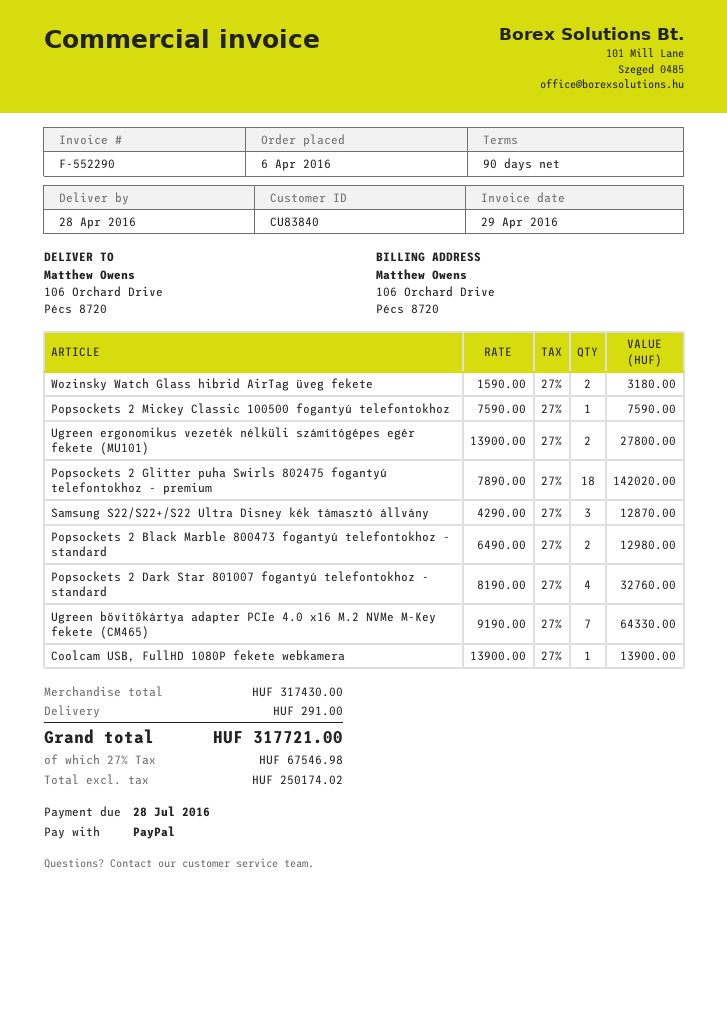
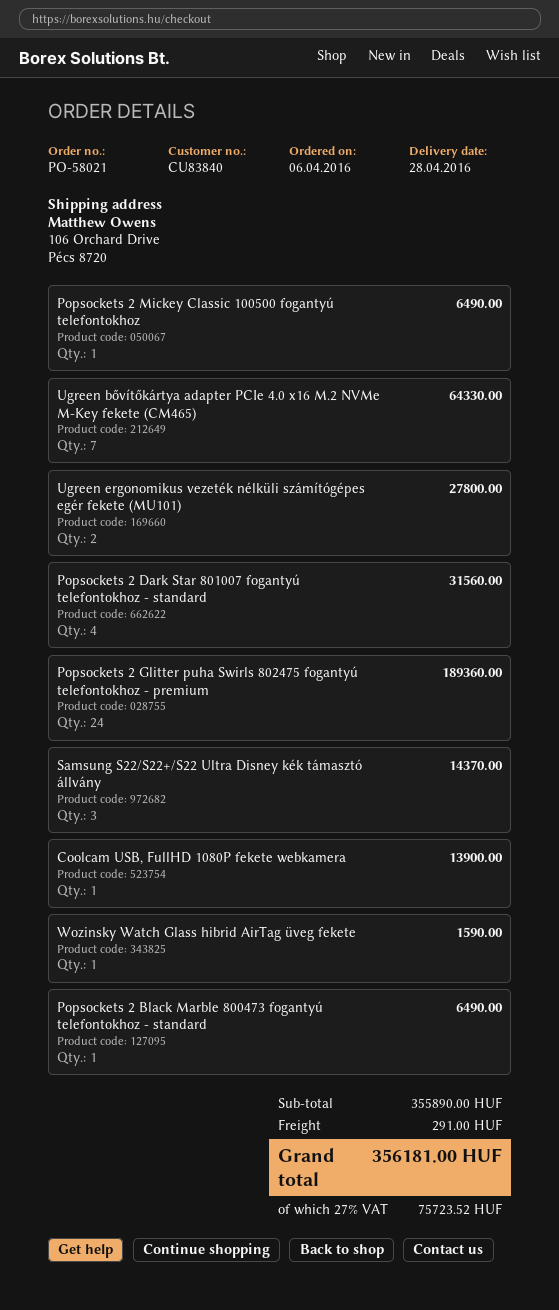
Wozinsky Watch Glass hibrid AirTag üveg fekete: 2 for 3180.00 -> 1 for 1590.00
Popsockets 2 Mickey Classic 100500 fogantyú telefontokhoz: 1 for 7590.00 -> 1 for 6490.00
Popsockets 2 Glitter puha Swirls 802475 fogantyú telefontokhoz - premium: 18 for 142020.00 -> 24 for 189360.00
Samsung S22/S22+/S22 Ultra Disney kék támasztó állvány: 3 for 12870.00 -> 3 for 14370.00
Popsockets 2 Black Marble 800473 fogantyú telefontokhoz - standard: 2 for 12980.00 -> 1 for 6490.00
Popsockets 2 Dark Star 801007 fogantyú telefontokhoz - standard: 4 for 32760.00 -> 4 for 31560.00
subtotal: 317430.00 -> 355890.00
tax: 27% = 67546.98 -> 27% = 75723.52
total: 317721.00 -> 356181.00

